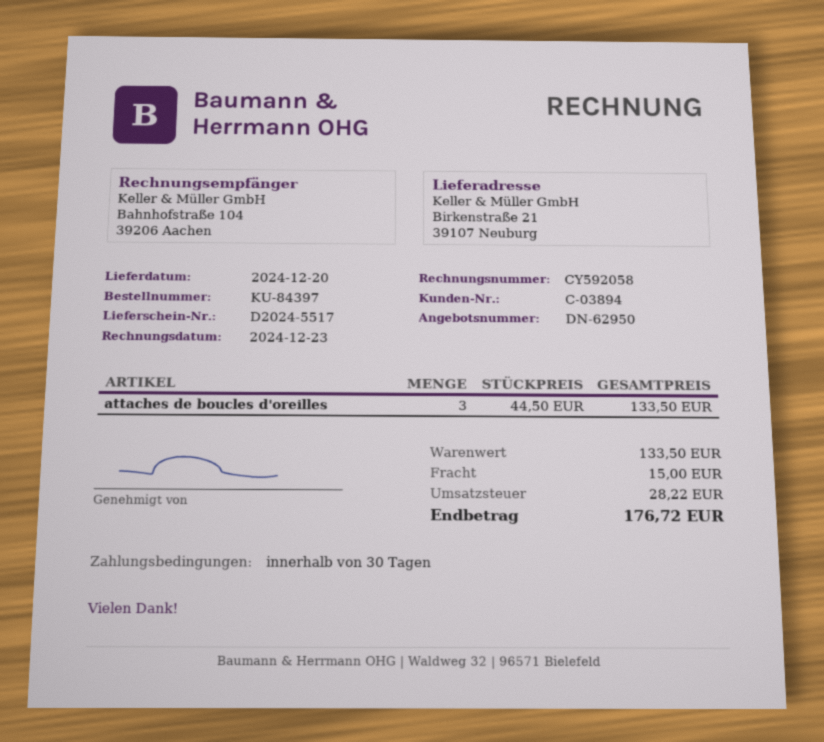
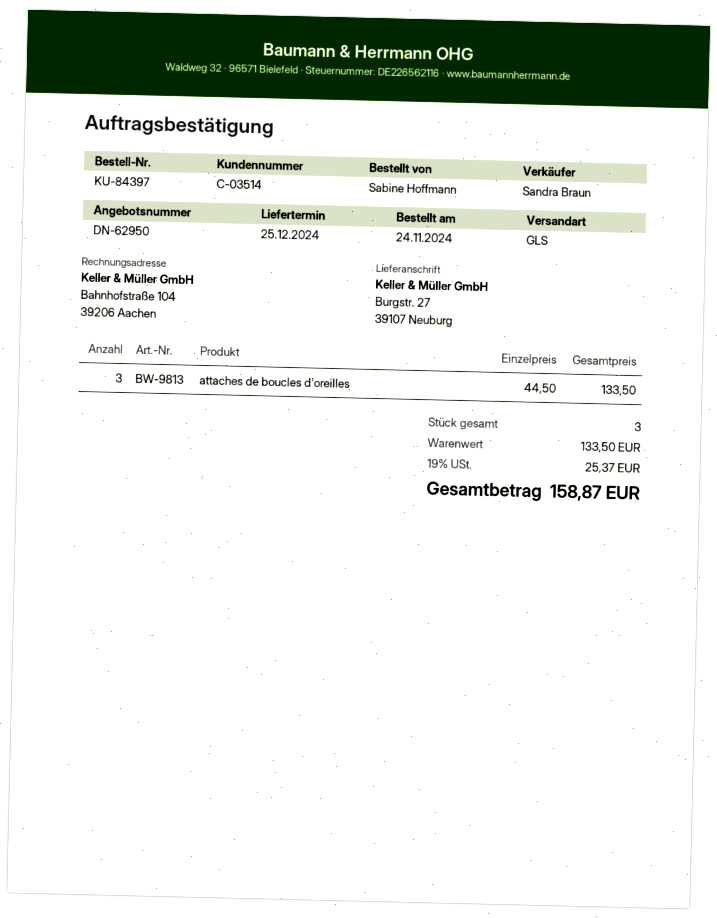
delivery date: 2024-12-20 -> 2024-12-25
customer number: C-03894 -> C-03514
ship to: Birkenstraße 21, 39107 Neuburg -> Burgstr. 27, 39107 Neuburg
shipping: 15.00 -> none
tax: 28.22 -> 25.37
total: 176.72 -> 158.87

